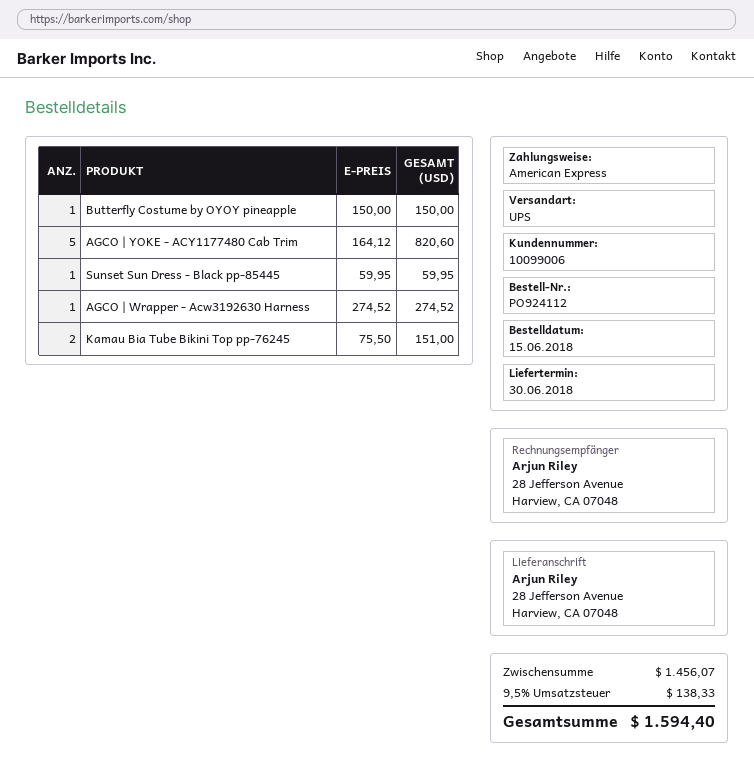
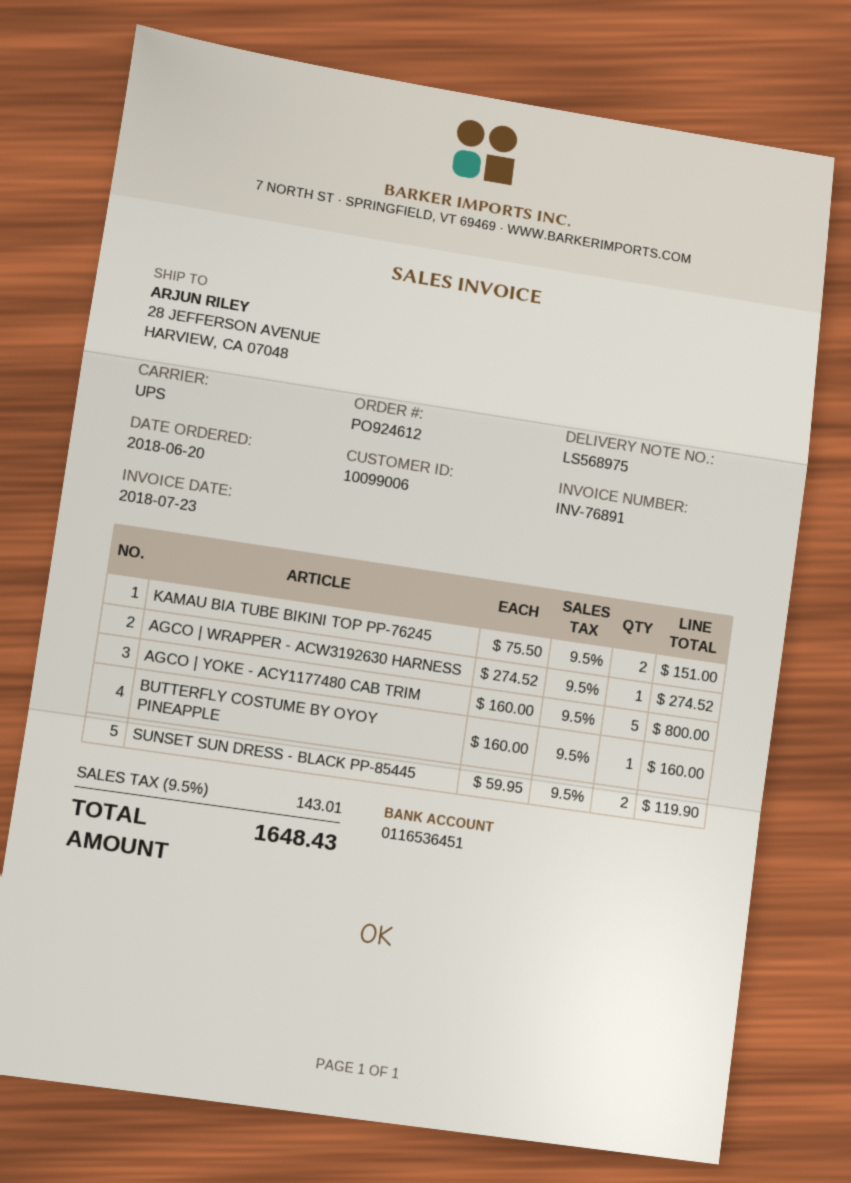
order number: PO924112 -> PO924612
order date: 2018-06-15 -> 2018-06-20
Butterfly Costume by OYOY pineapple: 1 x 150.00 = 150.00 -> 1 x 160.00 = 160.00
AGCO | YOKE - ACY1177480 Cab Trim: 5 x 164.12 = 820.60 -> 5 x 160.00 = 800.00
Sunset Sun Dress - Black pp-85445: 1 x 59.95 = 59.95 -> 2 x 59.95 = 119.90
tax: 9.5% = 138.33 -> 9.5% = 143.01
total: 1594.40 -> 1648.43

